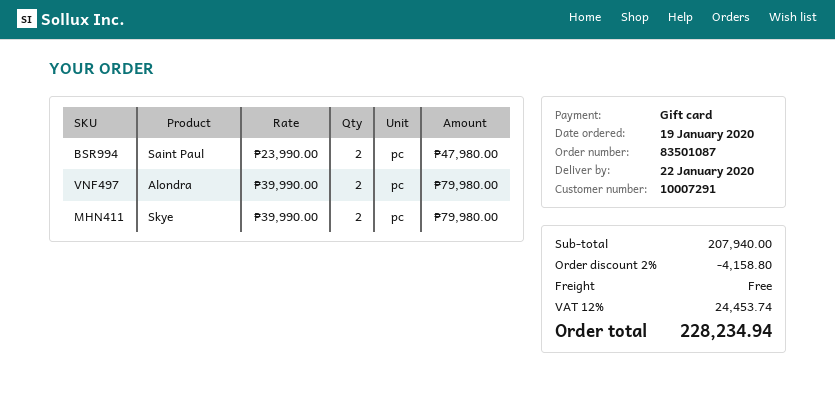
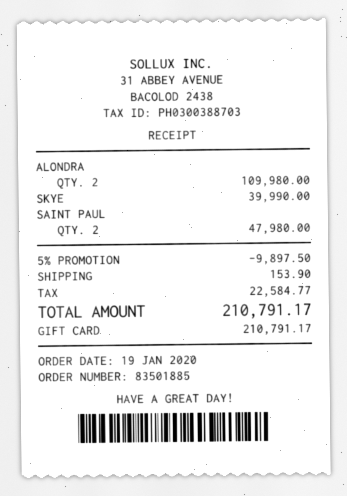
order number: 83501087 -> 83501885
Alondra: 2 for 79980.00 -> 2 for 109980.00
Skye: 2 for 79980.00 -> 1 for 39990.00
discount: 2% = 4158.80 -> 5% = 9897.50
shipping: 0.00 -> 153.90
tax: 24453.74 -> 22584.77
total: 228234.94 -> 210791.17

